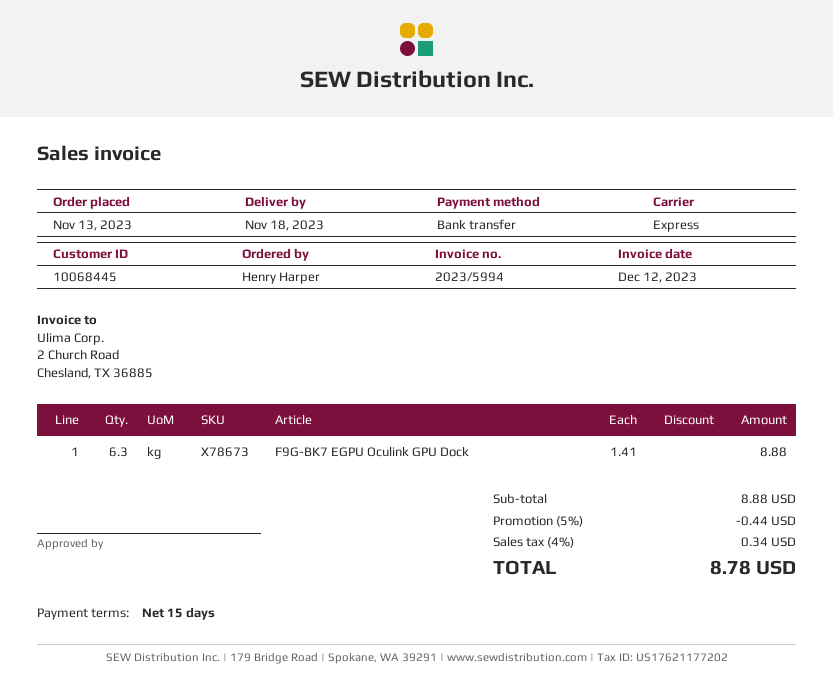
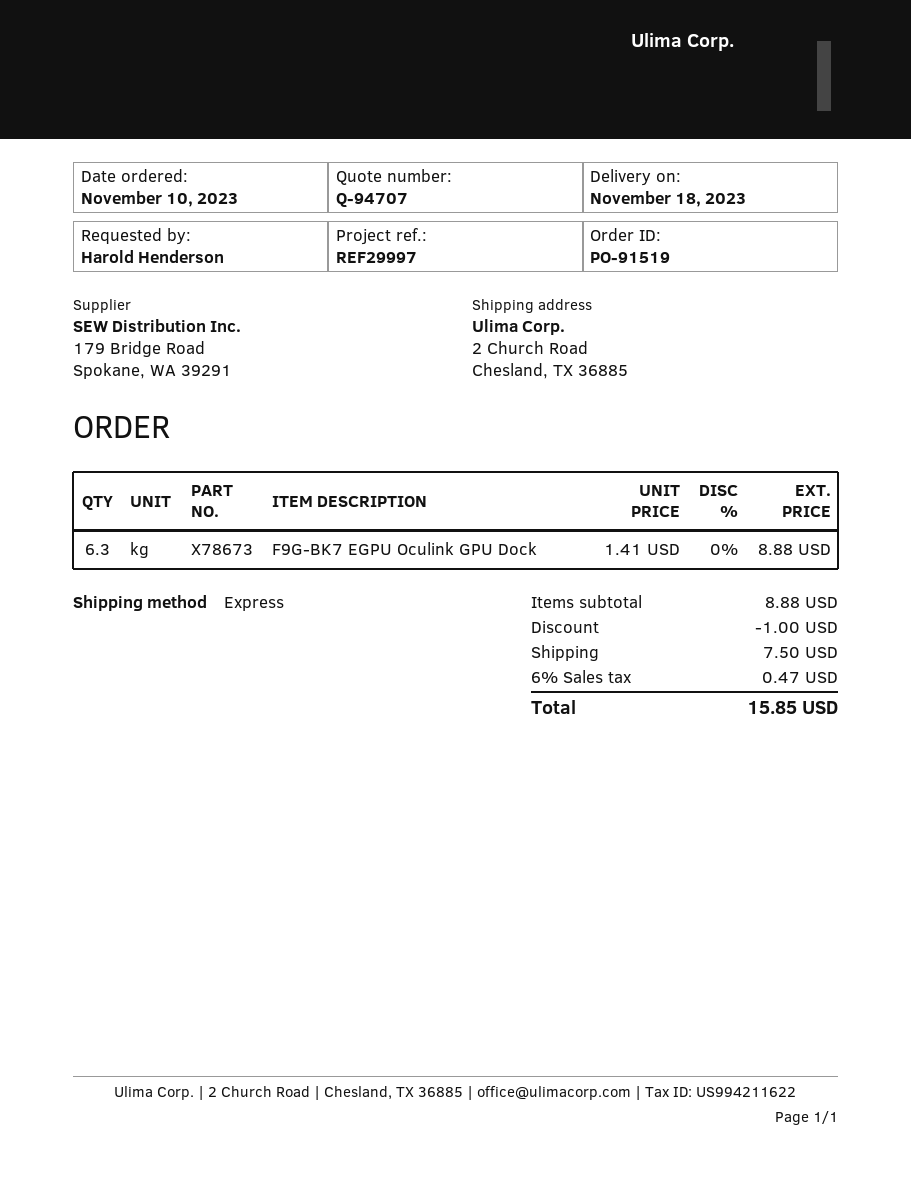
order date: 2023-11-13 -> 2023-11-10
ordered by: Henry Harper -> Harold Henderson
discount: 0.44 -> 1.00
shipping: none -> 7.50
tax: 4% = 0.34 -> 6% = 0.47
total: 8.78 -> 15.85

